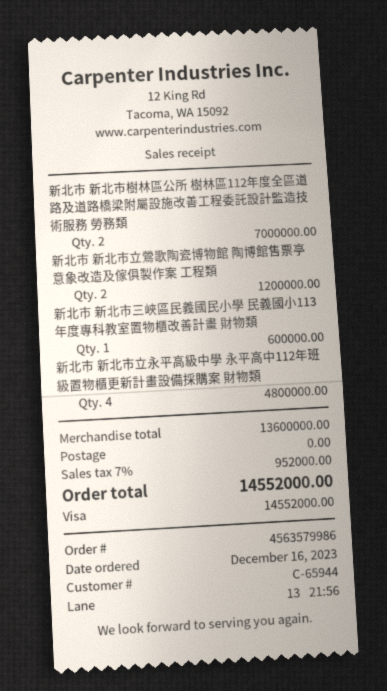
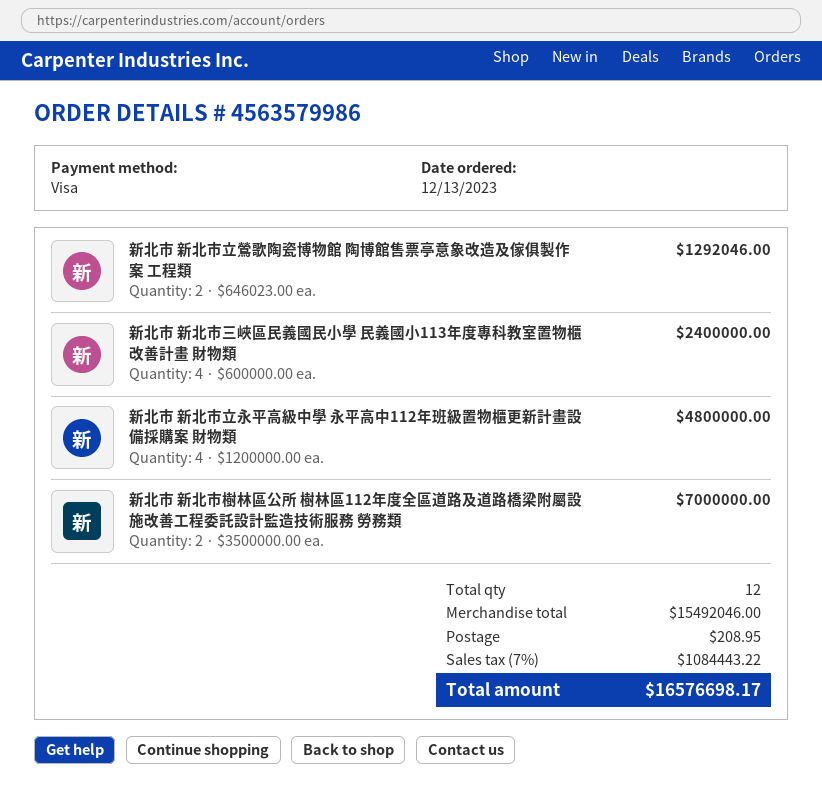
order date: 2023-12-16 -> 2023-12-13
新北市 新北市立鶯歌陶瓷博物館 陶博館售票亭意象改造及傢俱製作案 工程類: 2 for 1200000.00 -> 2 for 1292046.00
新北市 新北市三峽區民義國民小學 民義國小113年度專科教室置物櫃改善計畫 財物類: 1 for 600000.00 -> 4 for 2400000.00
subtotal: 13600000.00 -> 15492046.00
shipping: 0.00 -> 208.95
tax: 7% = 952000.00 -> 7% = 1084443.22
total: 14552000.00 -> 16576698.17

